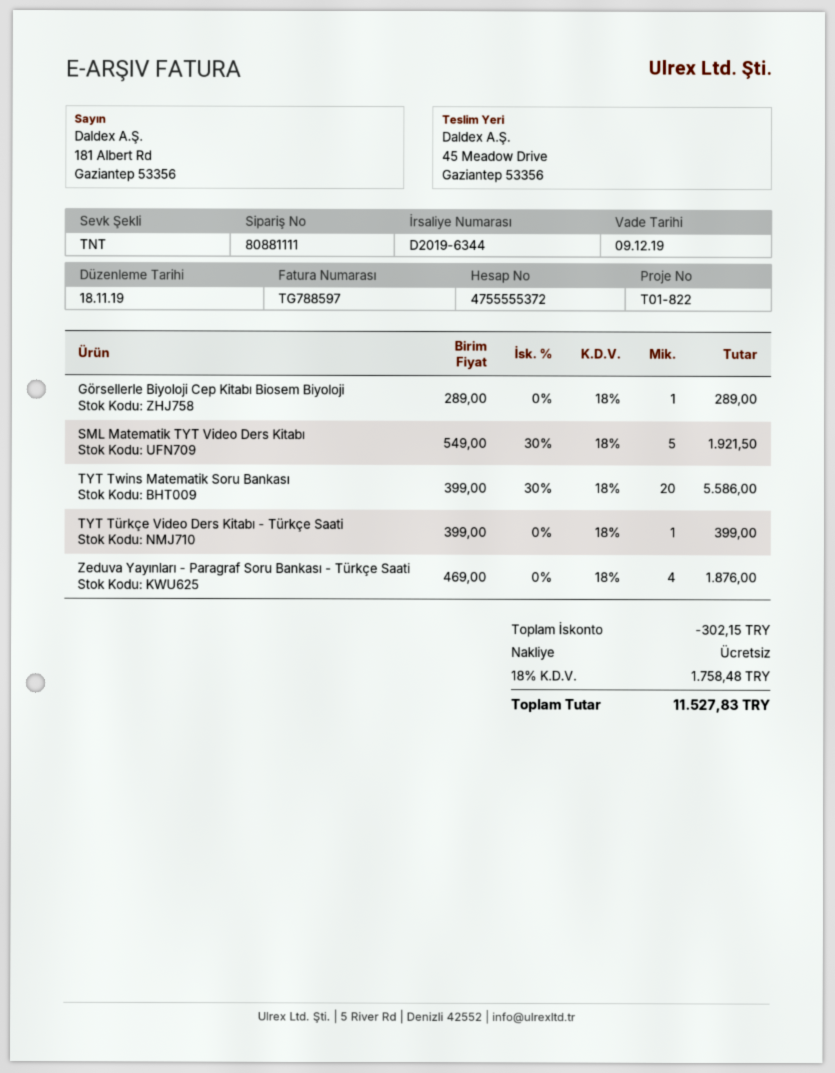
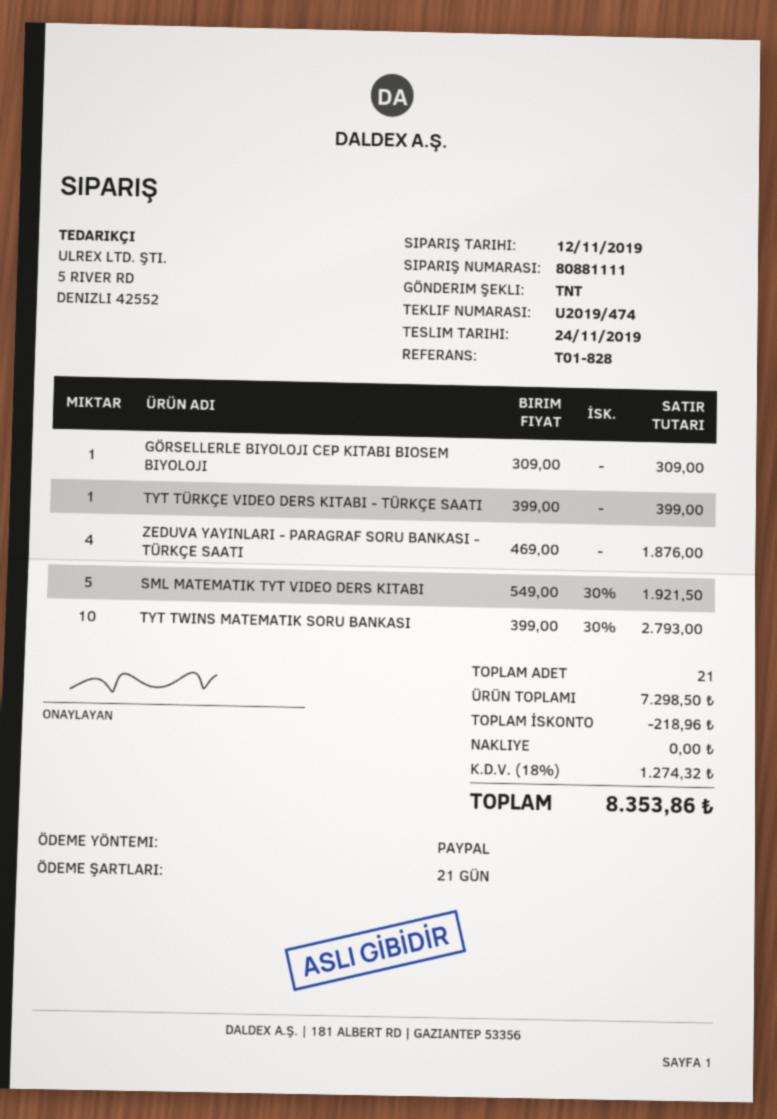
reference: T01-822 -> T01-828
Görsellerle Biyoloji Cep Kitabı Biosem Biyoloji: 1 x 289.00 = 289.00 -> 1 x 309.00 = 309.00
TYT Twins Matematik Soru Bankası: 20 x 399.00 - 30% = 5586.00 -> 10 x 399.00 - 30% = 2793.00
discount: 302.15 -> 218.96
tax: 18% = 1758.48 -> 18% = 1274.32
total: 11527.83 -> 8353.86

